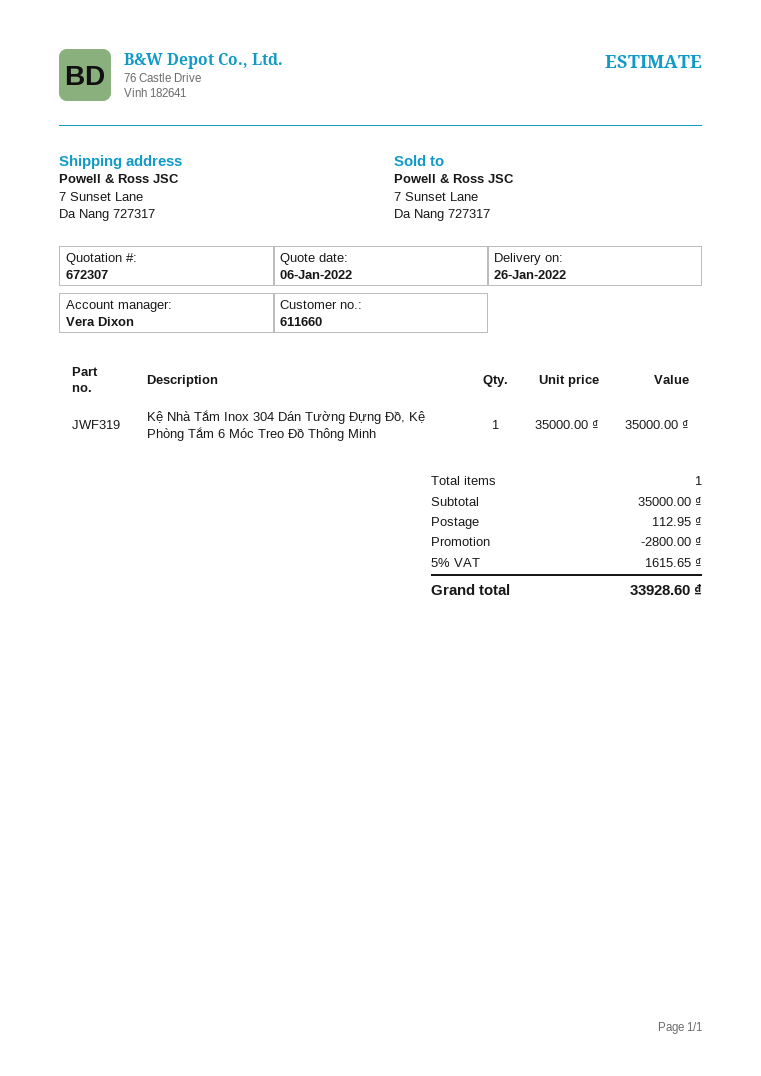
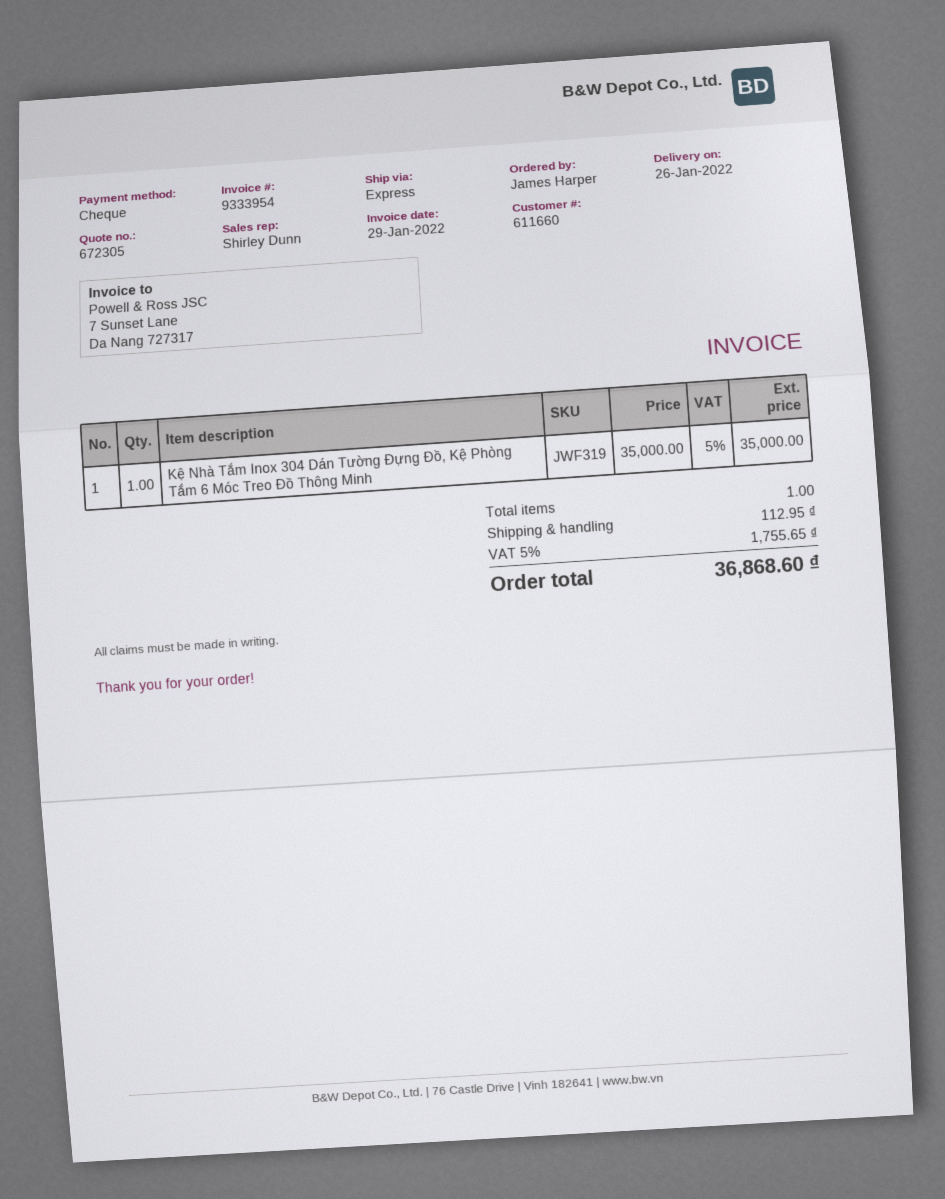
quote number: 672307 -> 672305
sales rep: Vera Dixon -> Shirley Dunn
discount: 2800.00 -> none
tax: 5% = 1615.65 -> 5% = 1755.65
total: 33928.60 -> 36868.60

